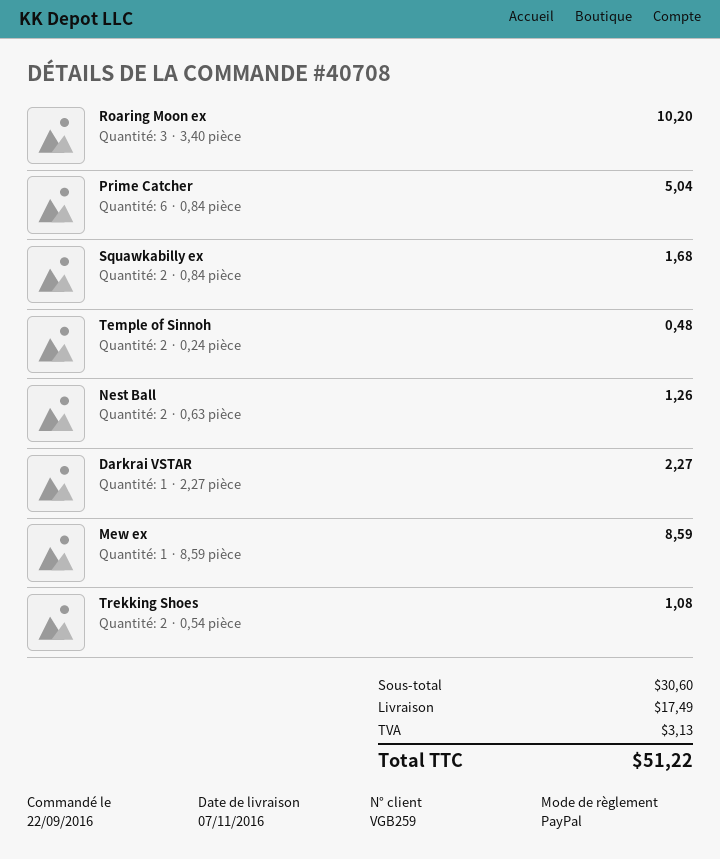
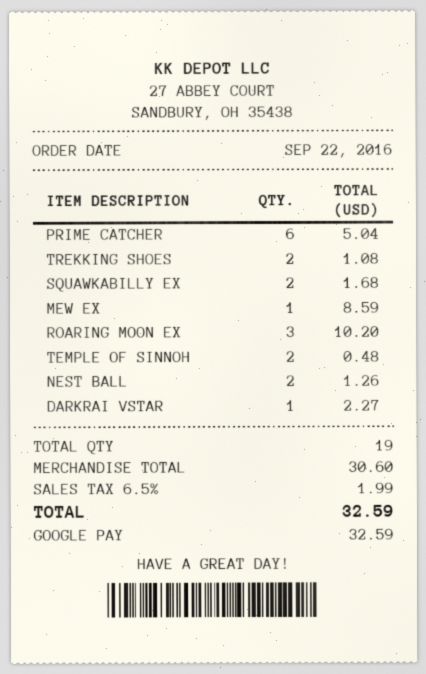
payment method: PayPal -> Google Pay
shipping: 17.49 -> none
tax: 3.13 -> 1.99
total: 51.22 -> 32.59

